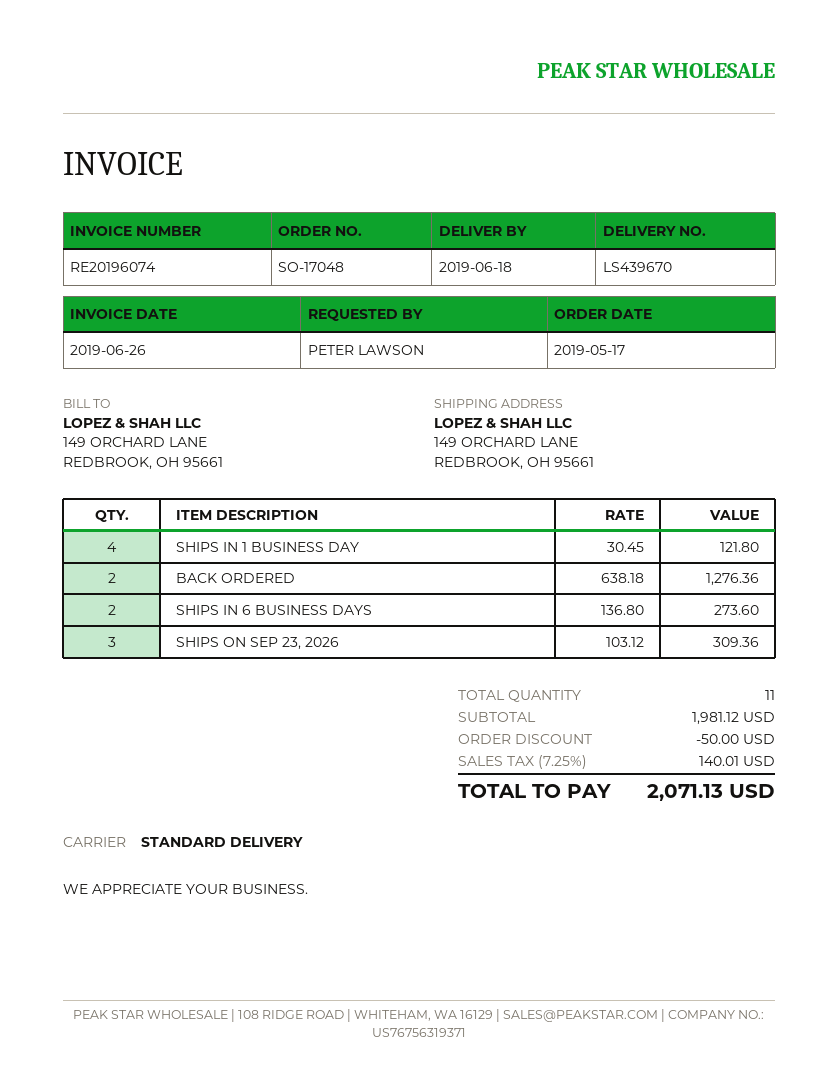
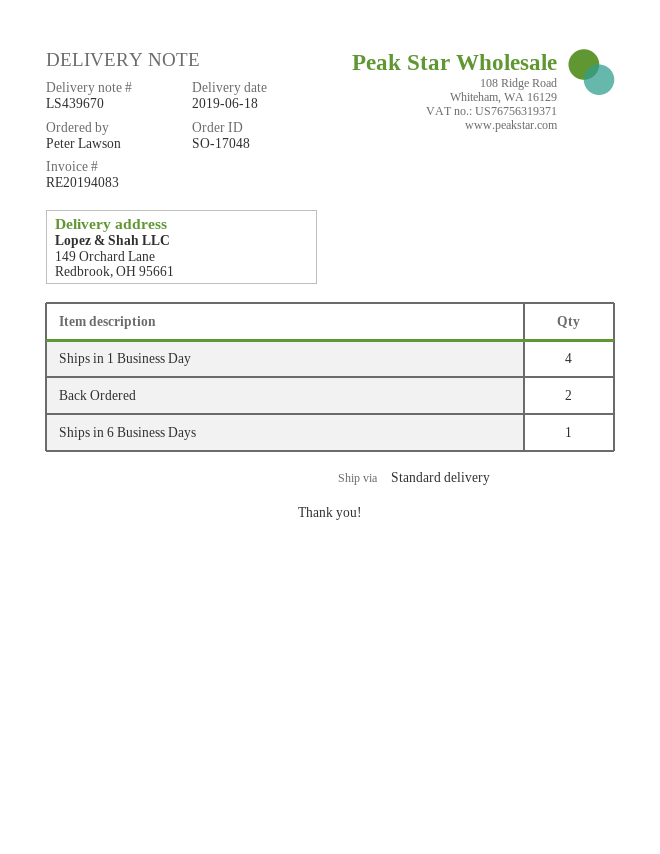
invoice number: RE20196074 -> RE20194083
SHIPS IN 6 BUSINESS DAYS: 2 -> 1
SHIPS ON SEP 23, 2026: 3 -> none

